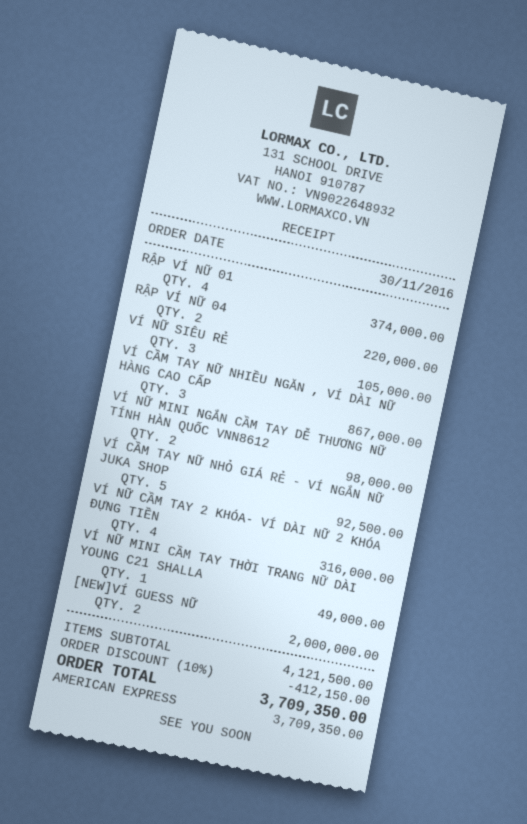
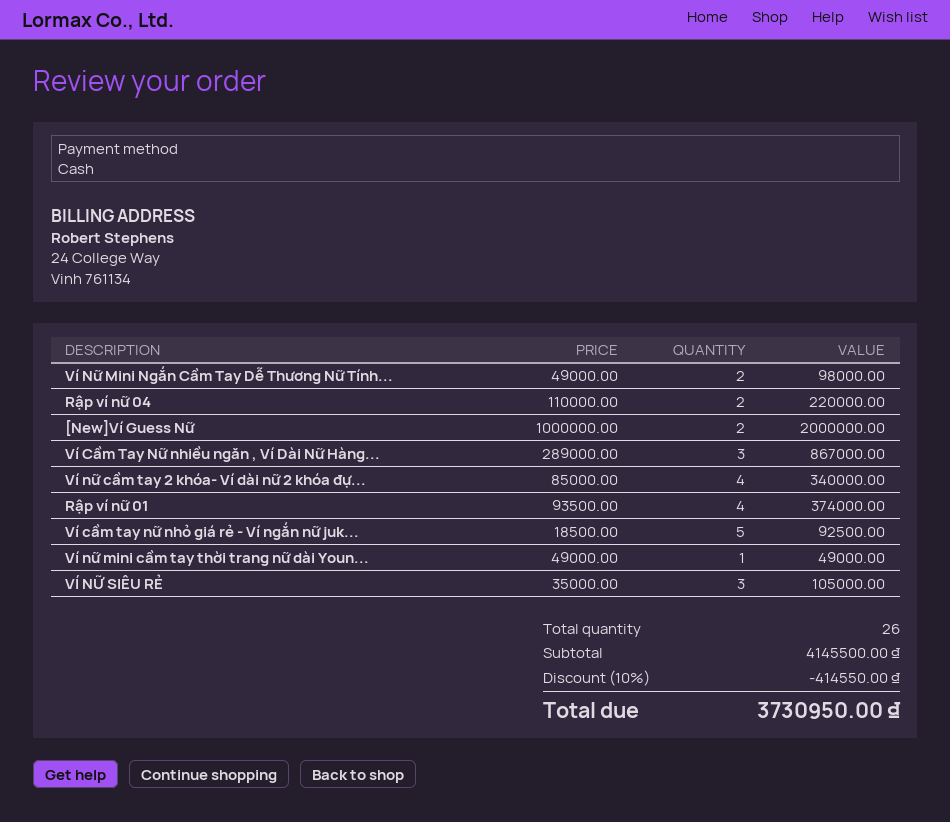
payment method: American Express -> cash
VÍ NỮ CẦM TAY 2 KHÓA- VÍ DÀI NỮ 2 KHÓA ĐỰNG TIỀN: 4 for 316000.00 -> 4 for 340000.00
subtotal: 4121500.00 -> 4145500.00
discount: 10% = 412150.00 -> 10% = 414550.00
total: 3709350.00 -> 3730950.00

